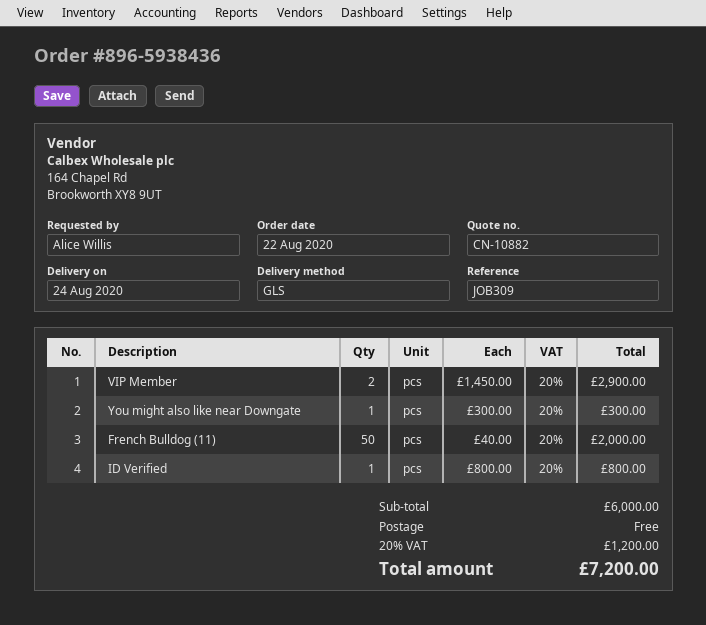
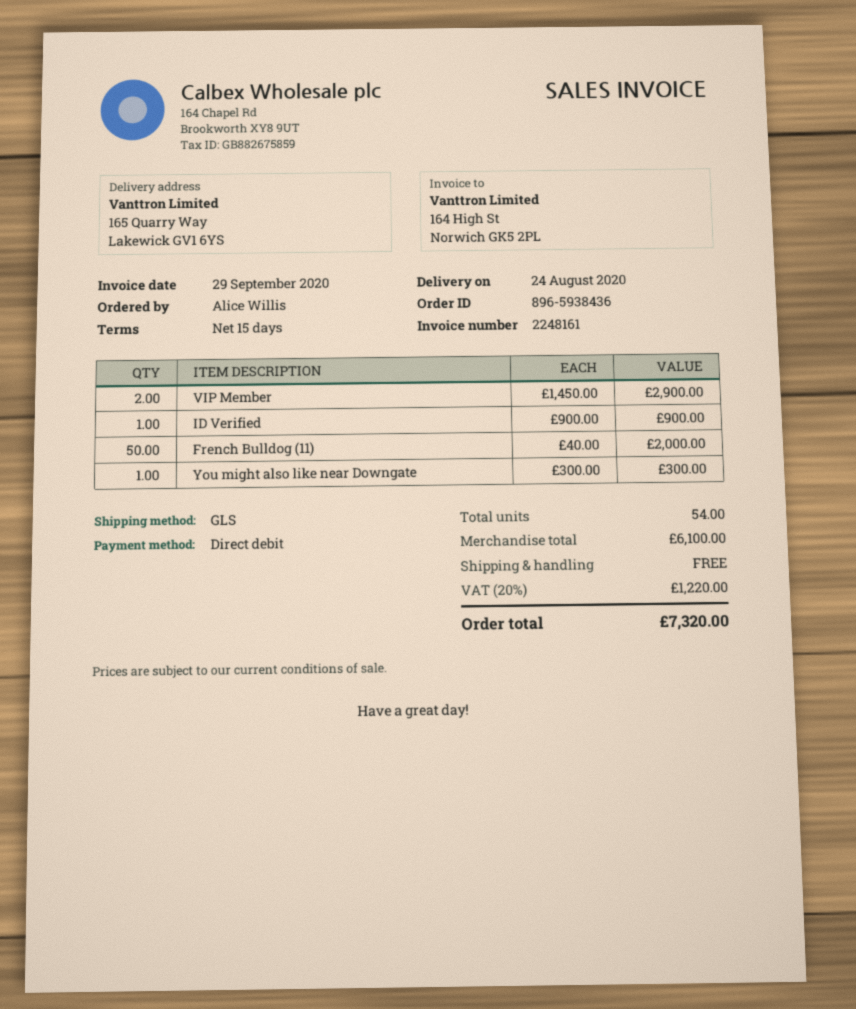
ID Verified: 1 x 800.00 = 800.00 -> 1 x 900.00 = 900.00
subtotal: 6000.00 -> 6100.00
tax: 20% = 1200.00 -> 20% = 1220.00
total: 7200.00 -> 7320.00

